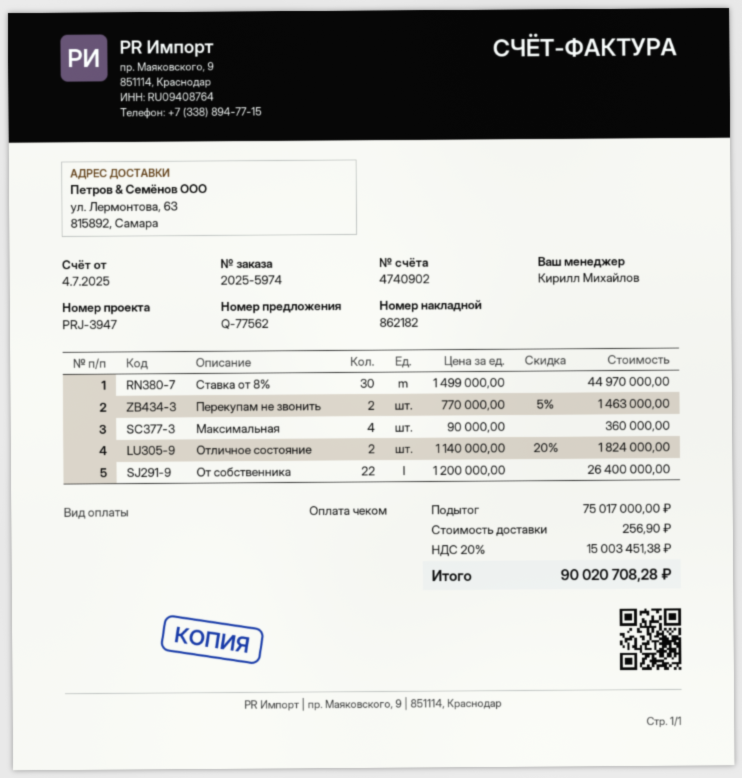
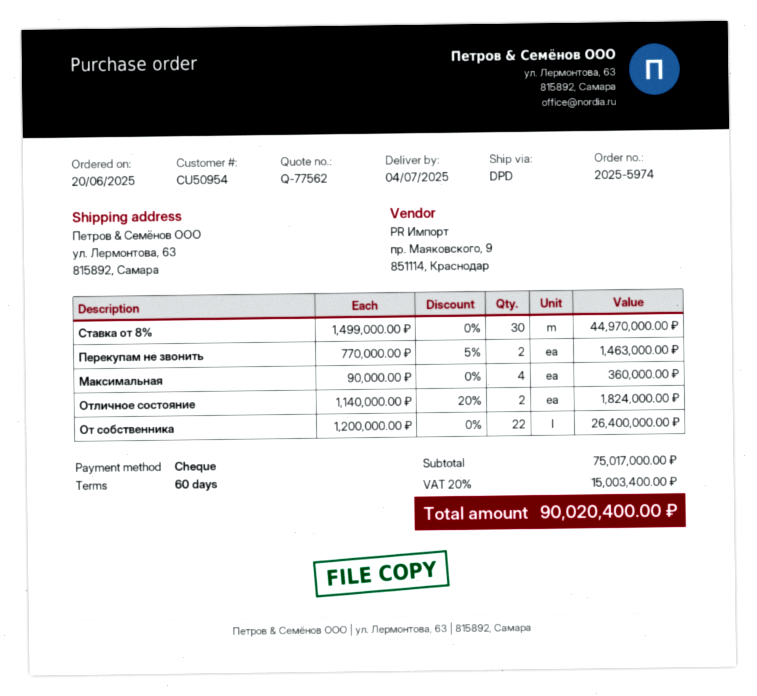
shipping: 256.90 -> none
tax: 20% = 15003451.38 -> 20% = 15003400.00
total: 90020708.28 -> 90020400.00

